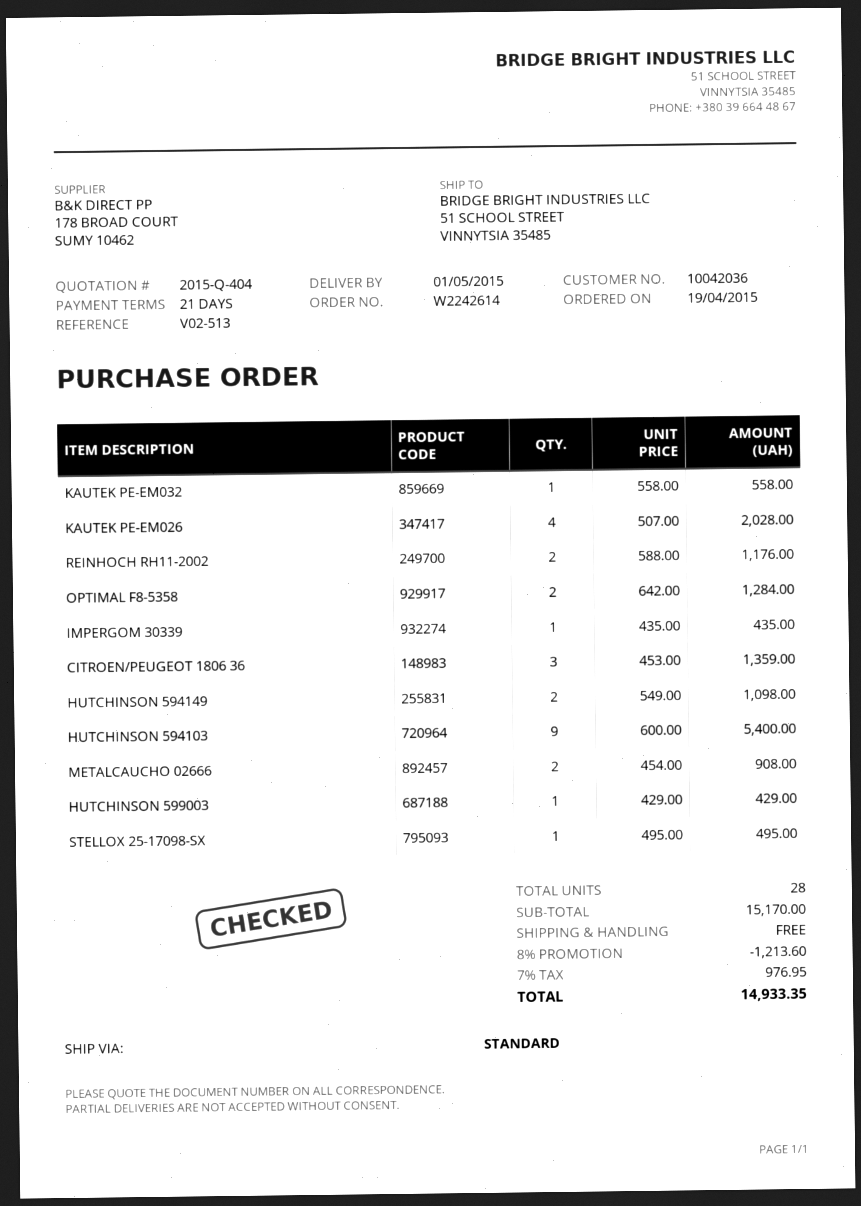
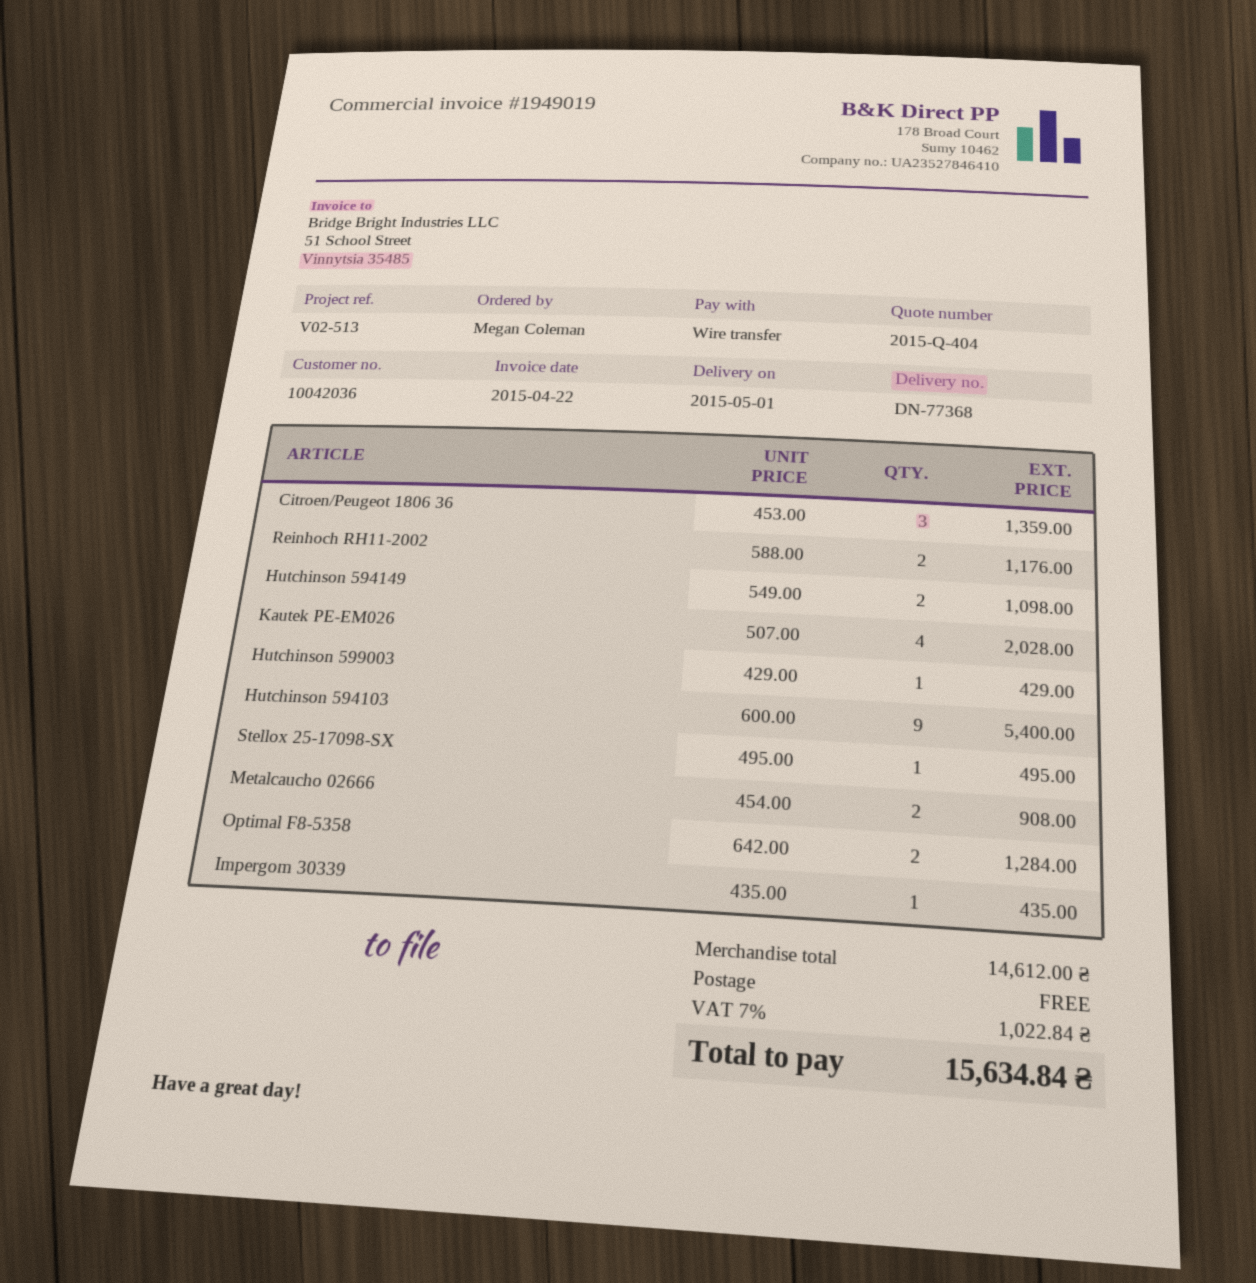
KAUTEK PE-EM032: 1 x 558.00 = 558.00 -> none
subtotal: 15170.00 -> 14612.00
discount: 8% = 1213.60 -> none
tax: 7% = 976.95 -> 7% = 1022.84
total: 14933.35 -> 15634.84

